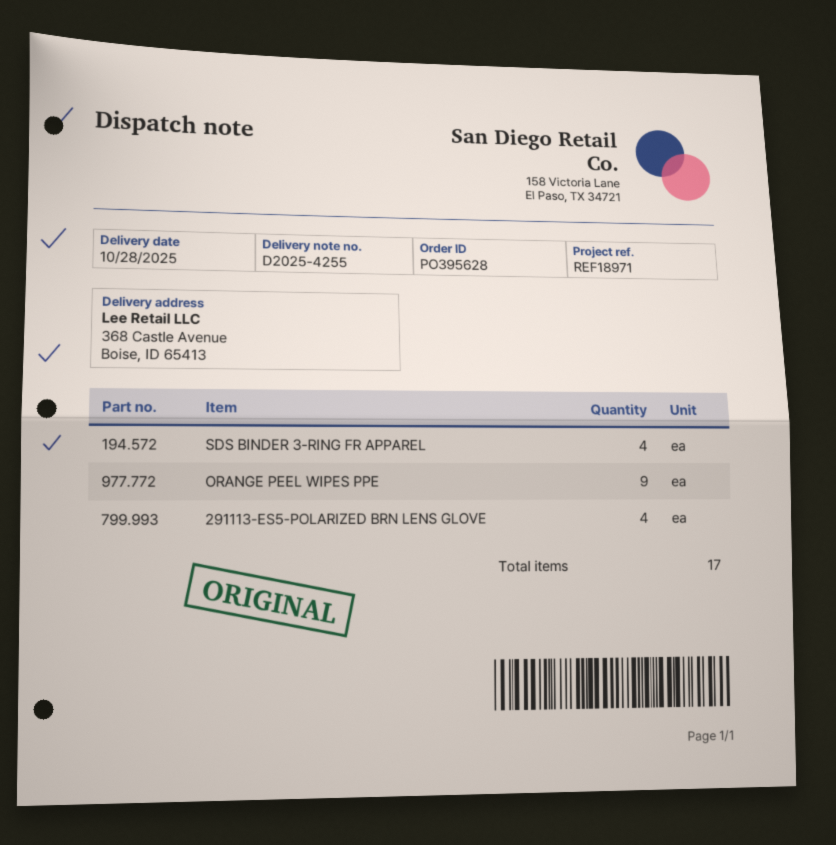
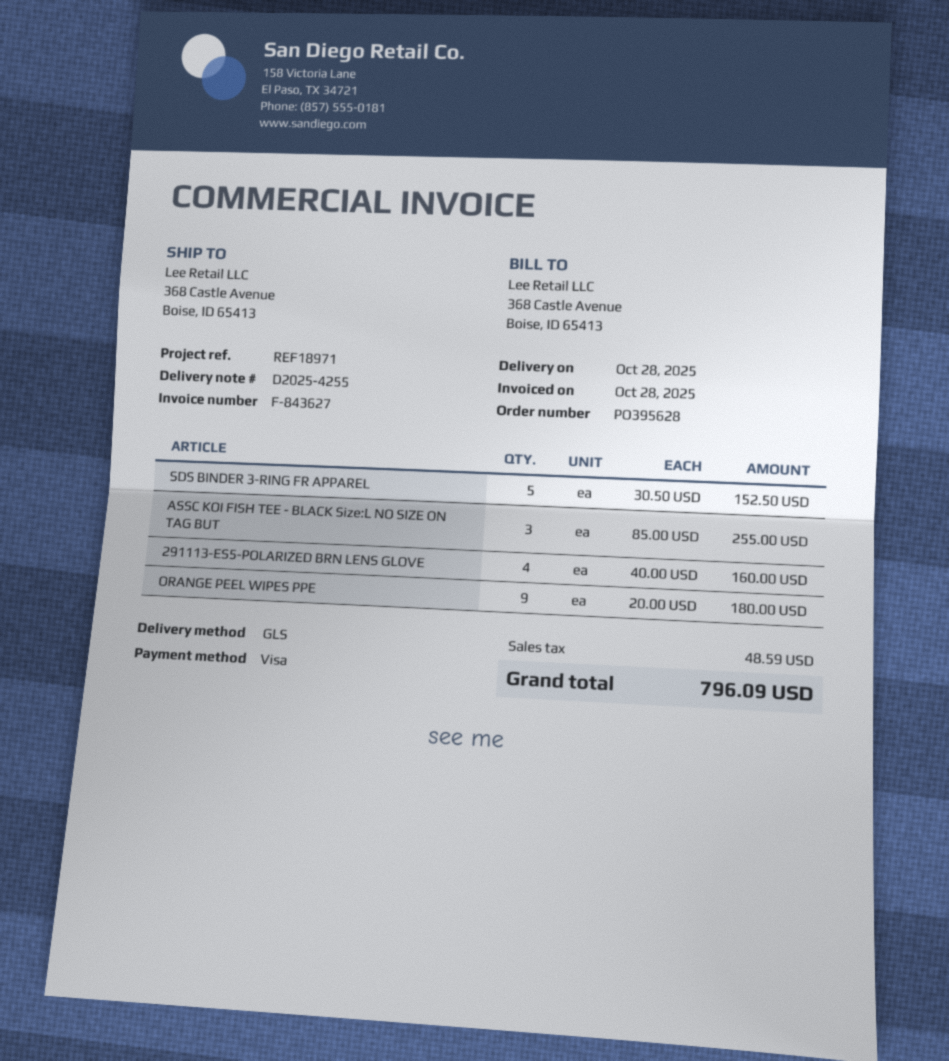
SDS BINDER 3-RING FR APPAREL: 4 -> 5
ASSC KOI FISH TEE - BLACK Size:L NO SIZE ON TAG BUT: none -> 3

